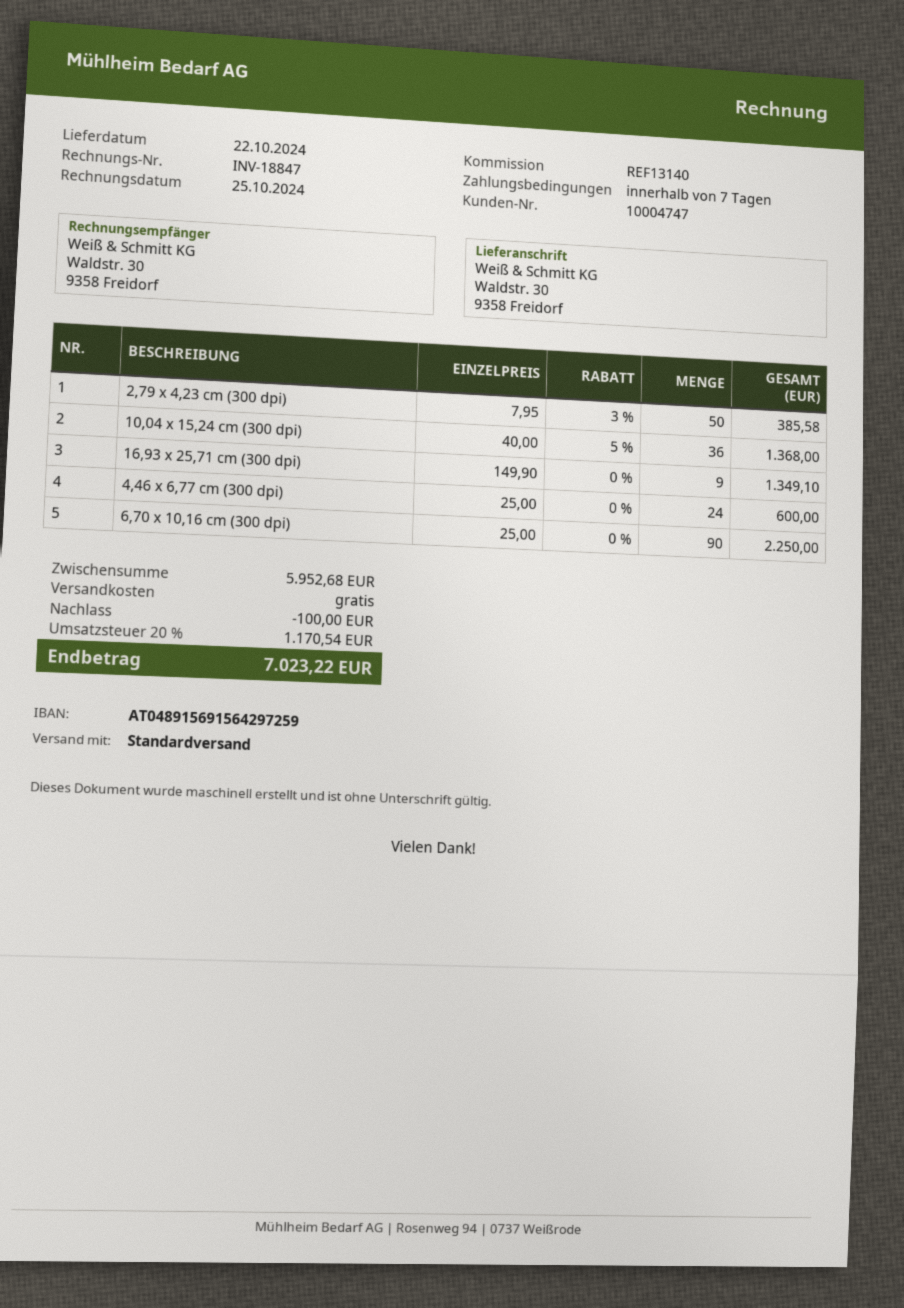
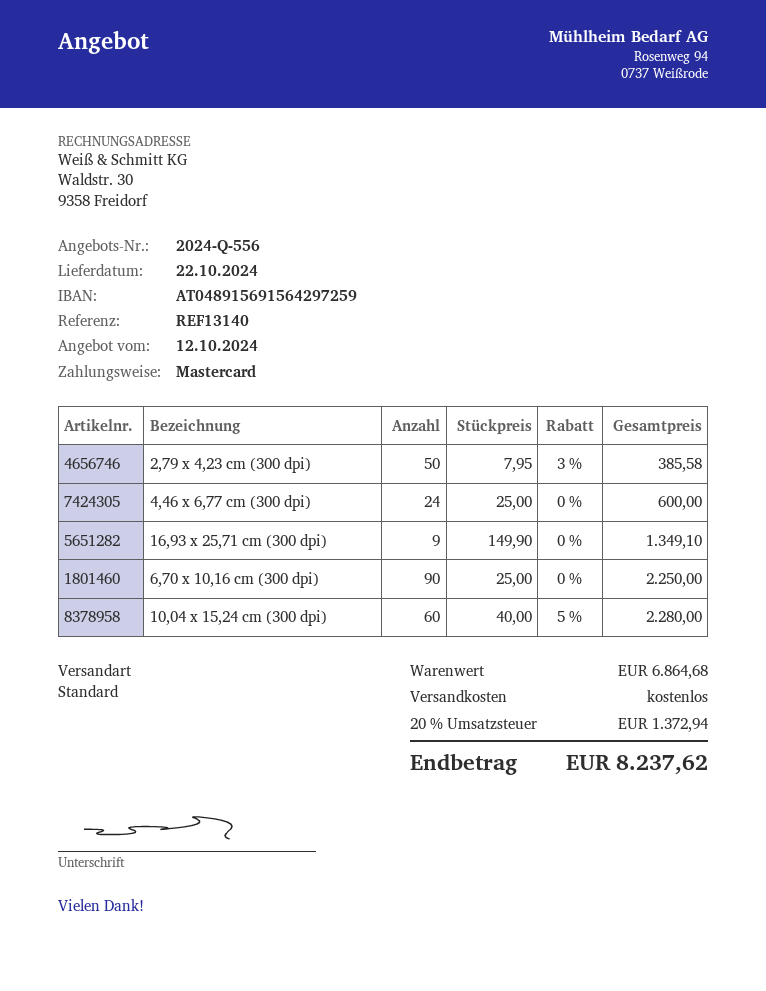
10,04 x 15,24 cm (300 dpi): 36 x 40.00 - 5% = 1368.00 -> 60 x 40.00 - 5% = 2280.00
subtotal: 5952.68 -> 6864.68
discount: 100.00 -> none
tax: 20% = 1170.54 -> 20% = 1372.94
total: 7023.22 -> 8237.62

